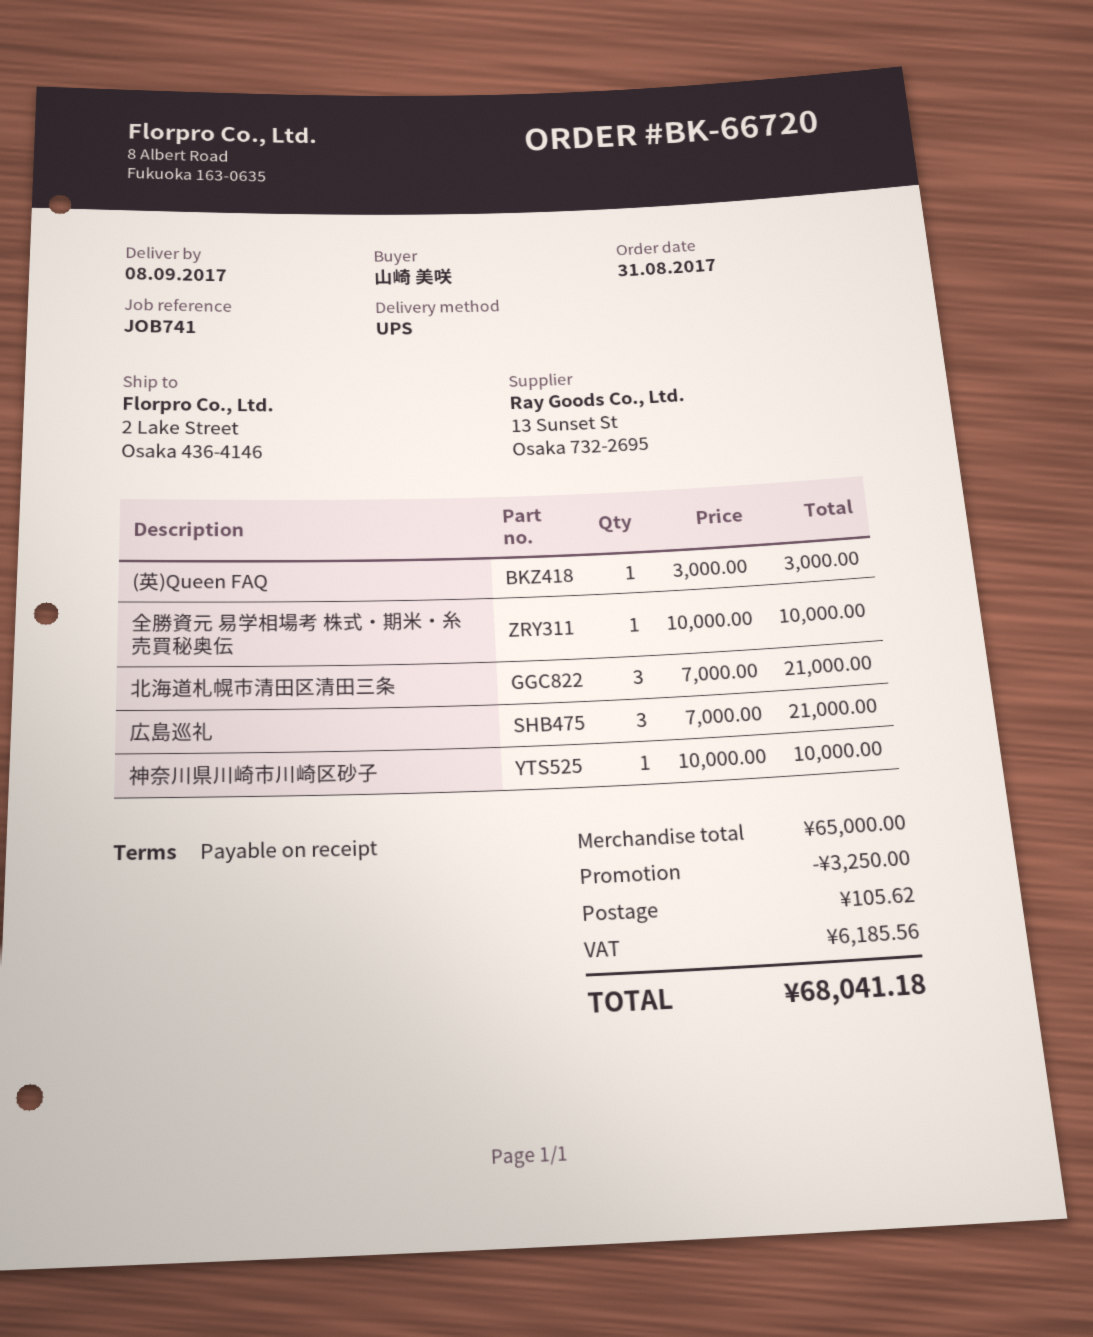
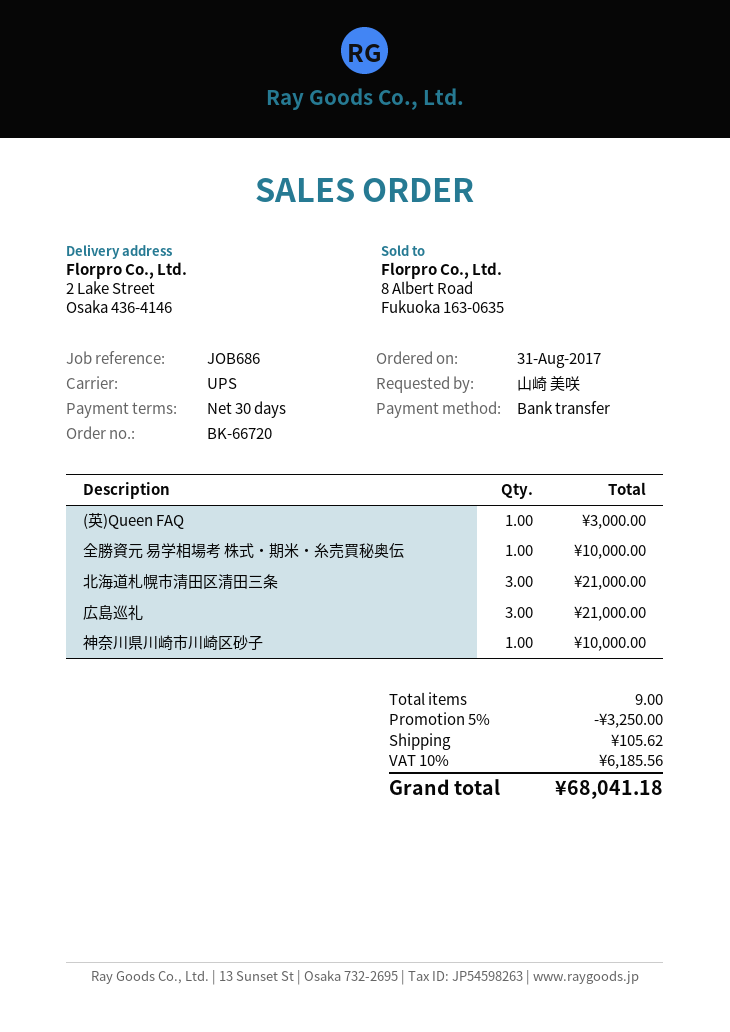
payment terms: on receipt -> 30 days
reference: JOB741 -> JOB686

